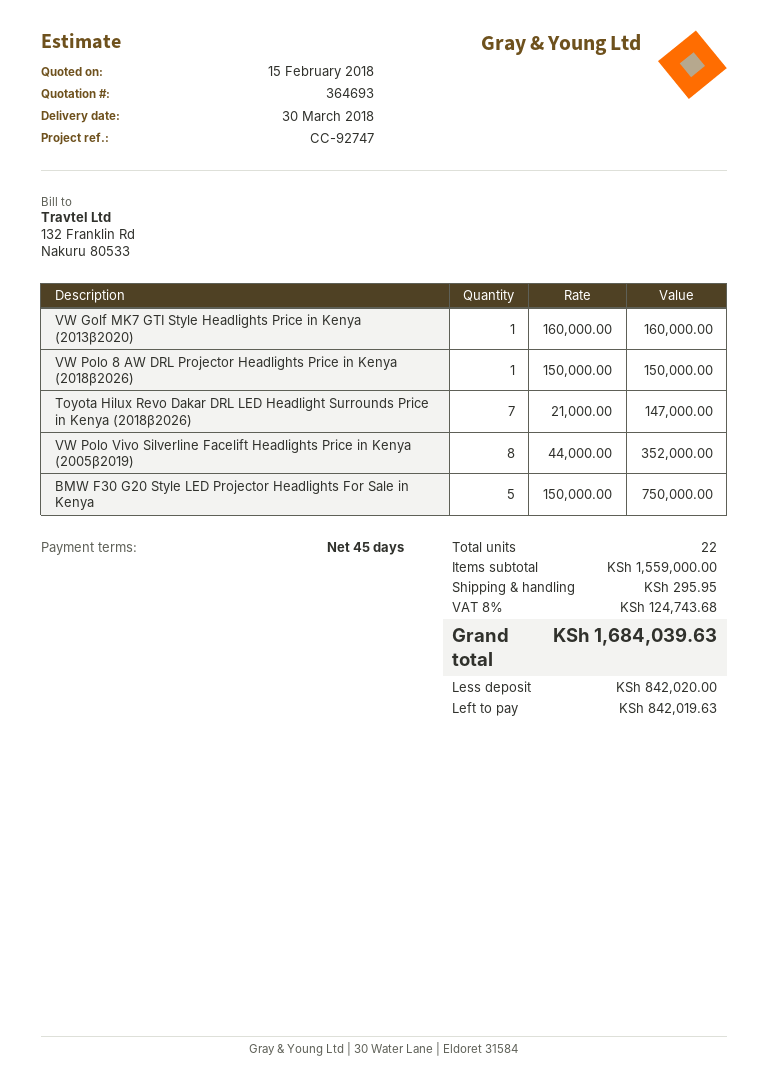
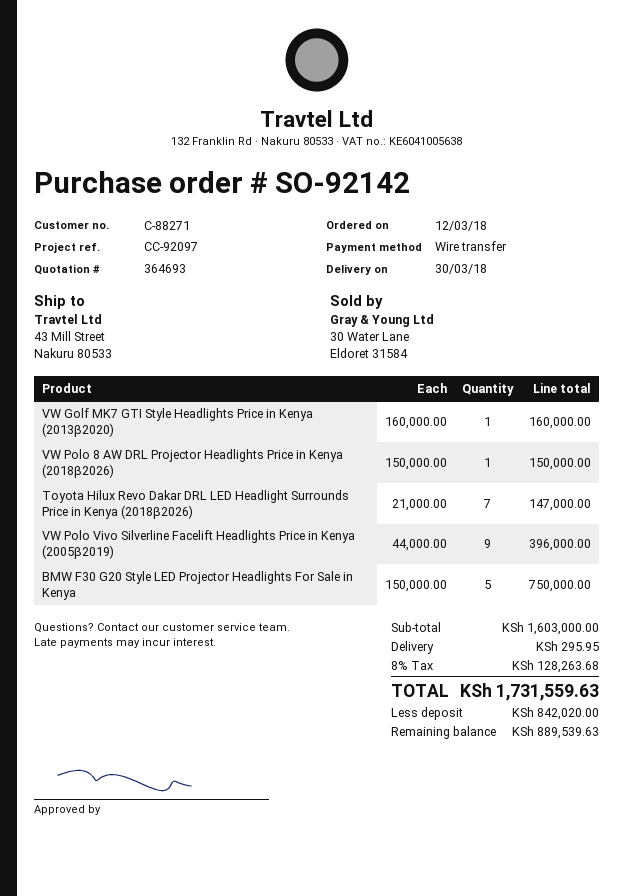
reference: CC-92747 -> CC-92097
VW Polo Vivo Silverline Facelift Headlights Price in Kenya (2005β2019): 8 x 44000.00 = 352000.00 -> 9 x 44000.00 = 396000.00
subtotal: 1559000.00 -> 1603000.00
tax: 8% = 124743.68 -> 8% = 128263.68
total: 1684039.63 -> 1731559.63
balance: 842019.63 -> 889539.63

